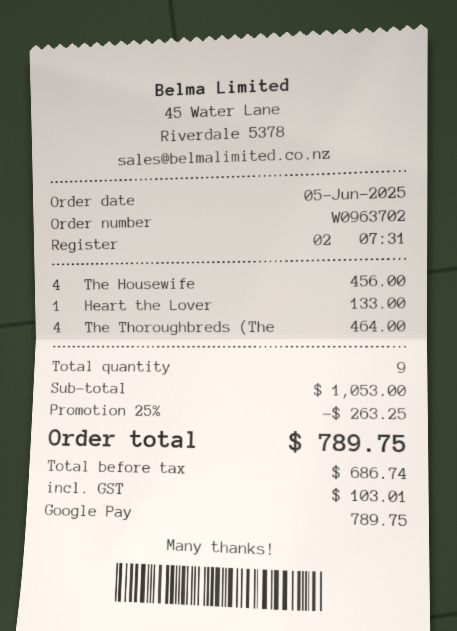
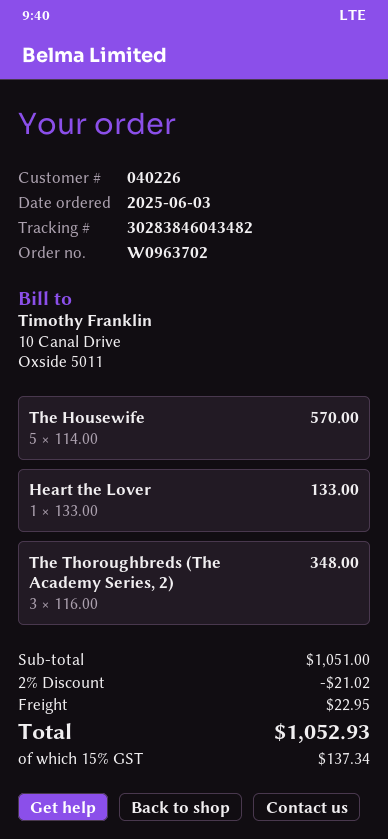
order date: 2025-06-05 -> 2025-06-03
The Housewife: 4 for 456.00 -> 5 for 570.00
The Thoroughbreds (The: 4 for 464.00 -> 3 for 348.00
subtotal: 1053.00 -> 1051.00
discount: 25% = 263.25 -> 2% = 21.02
shipping: none -> 22.95
tax: 103.01 -> 137.34
total: 789.75 -> 1052.93

